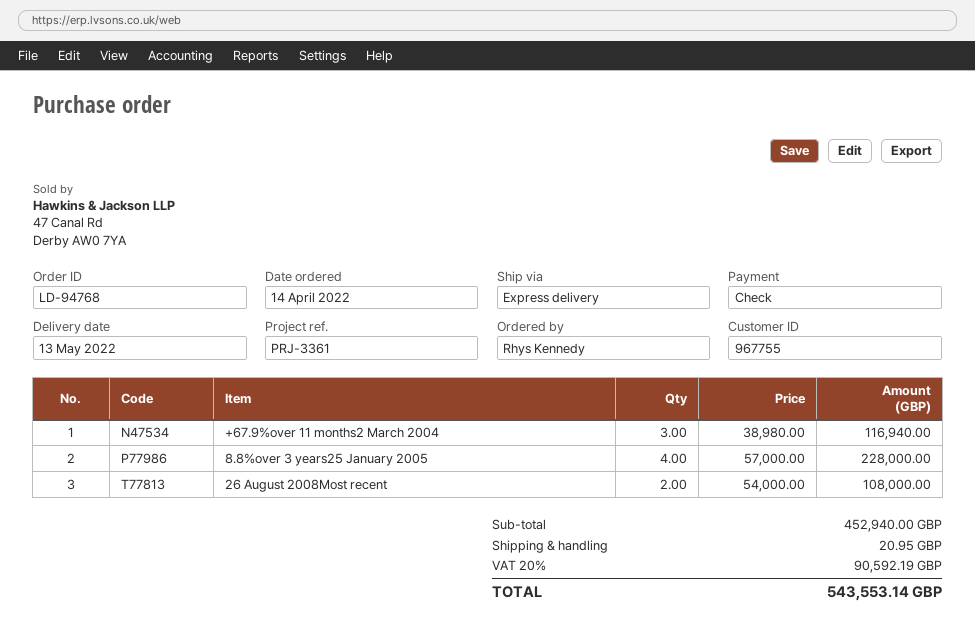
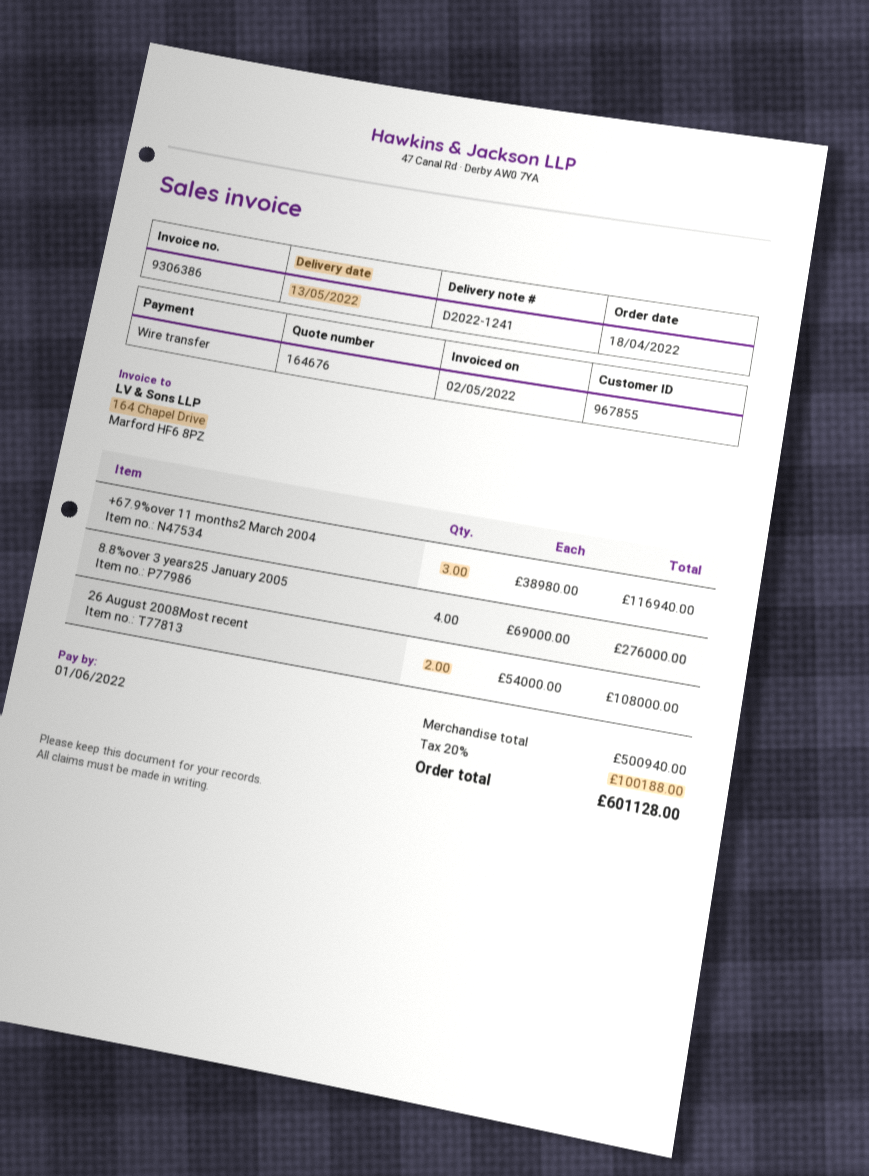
order date: 2022-04-14 -> 2022-04-18
customer number: 967755 -> 967855
payment method: cheque -> bank transfer
8.8%over 3 years25 January 2005: 4 x 57000.00 = 228000.00 -> 4 x 69000.00 = 276000.00
subtotal: 452940.00 -> 500940.00
shipping: 20.95 -> none
tax: 20% = 90592.19 -> 20% = 100188.00
total: 543553.14 -> 601128.00

